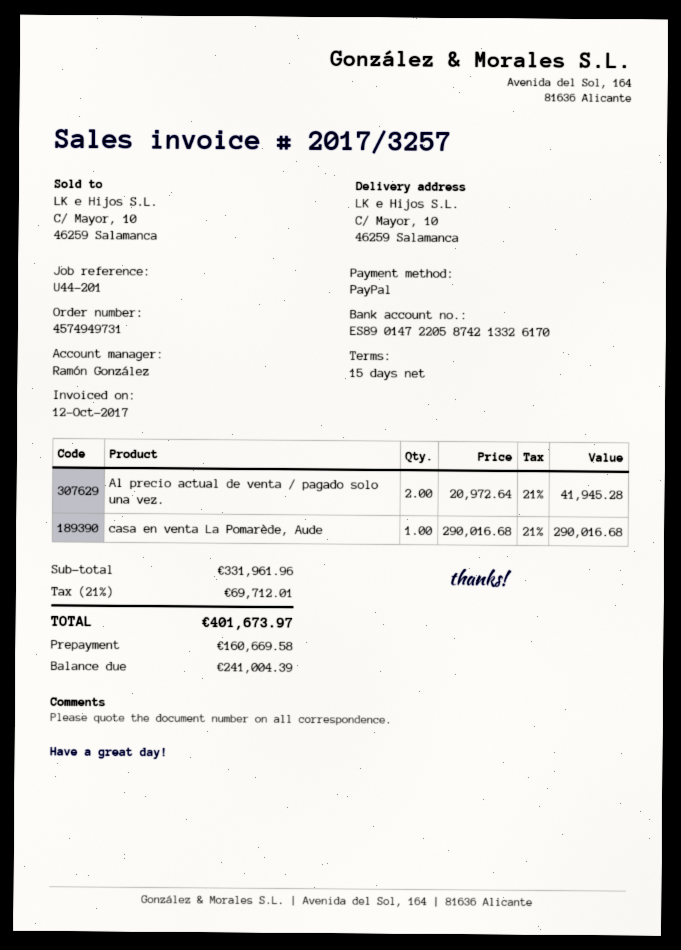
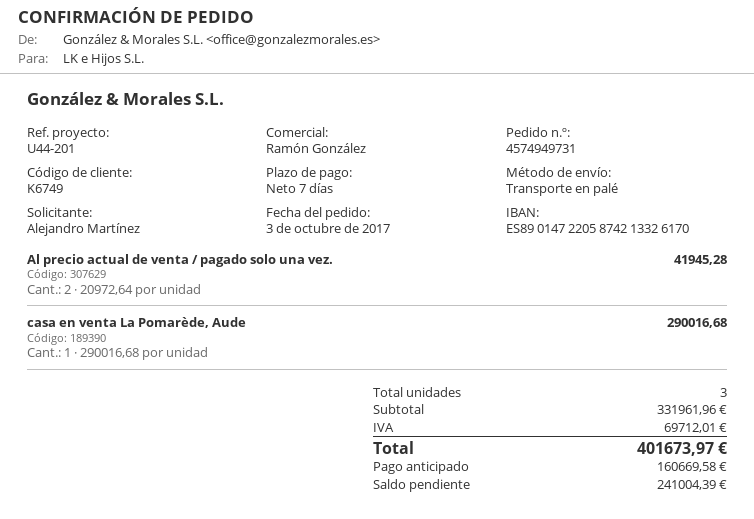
payment terms: 15 days -> 7 days

